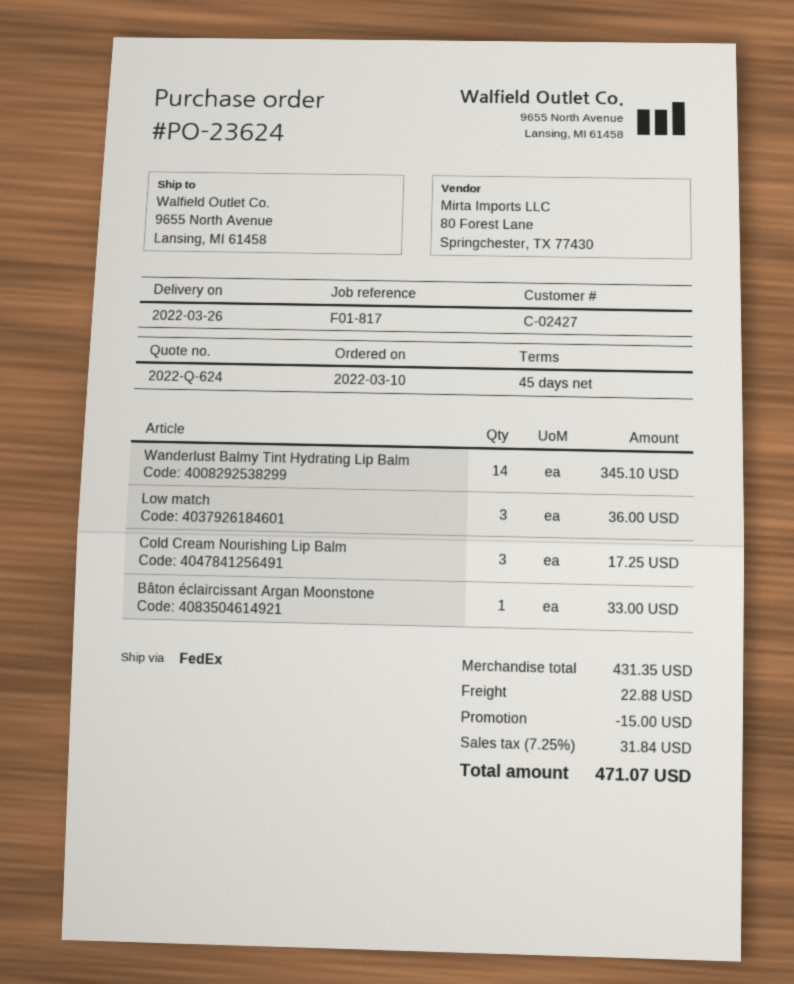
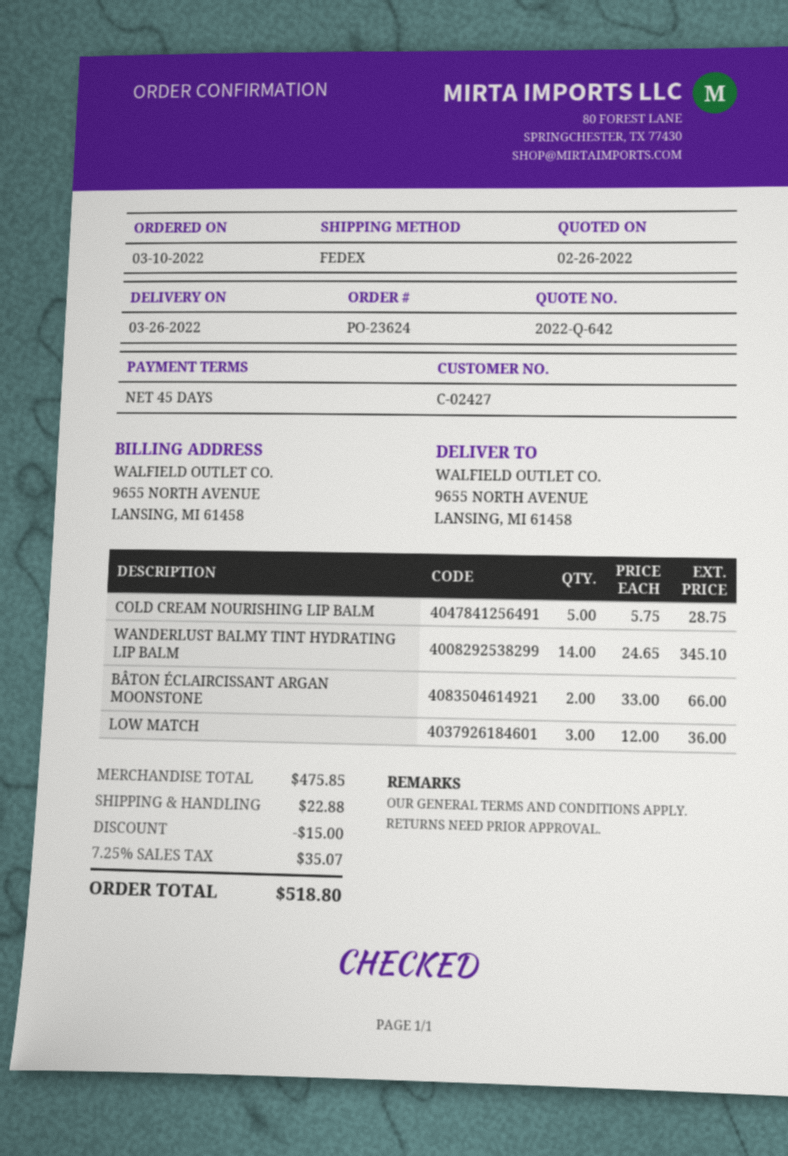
quote number: 2022-Q-624 -> 2022-Q-642
Cold Cream Nourishing Lip Balm: 3 for 17.25 -> 5 for 28.75
Bâton éclaircissant Argan Moonstone: 1 for 33.00 -> 2 for 66.00
subtotal: 431.35 -> 475.85
tax: 7.25% = 31.84 -> 7.25% = 35.07
total: 471.07 -> 518.80

